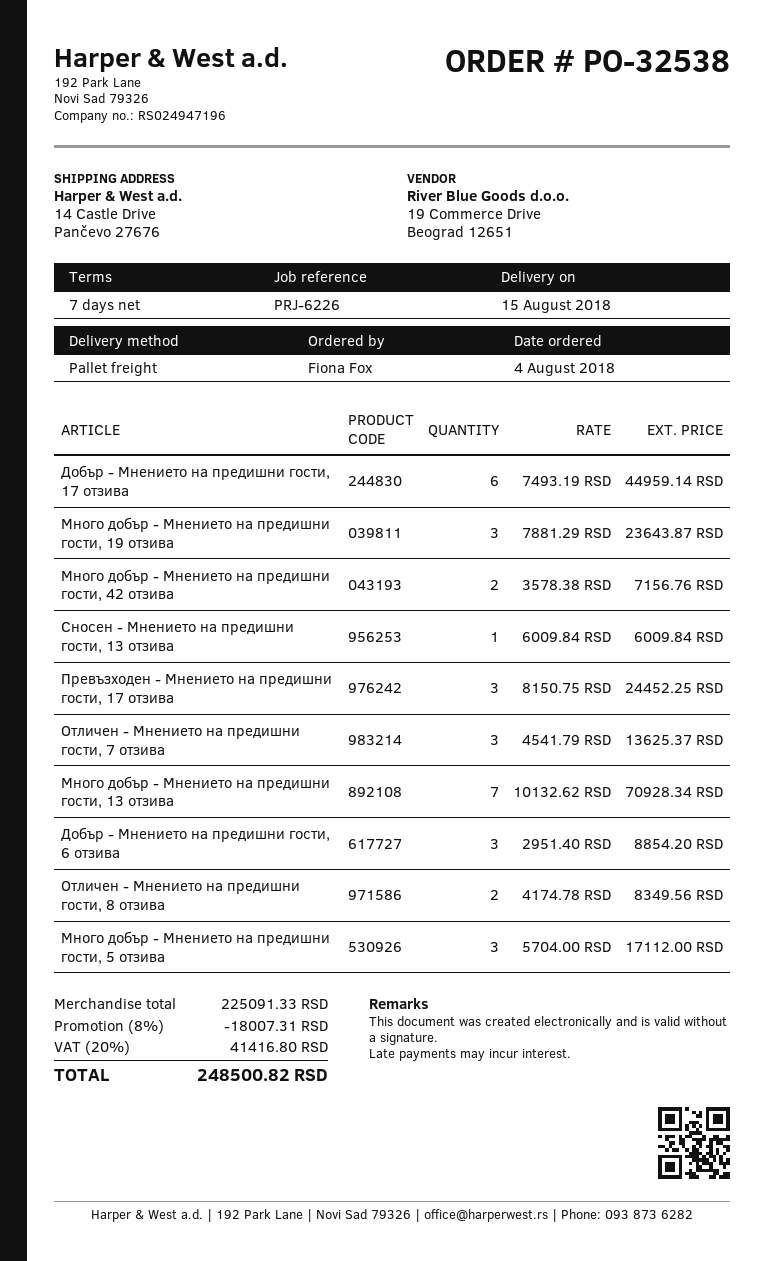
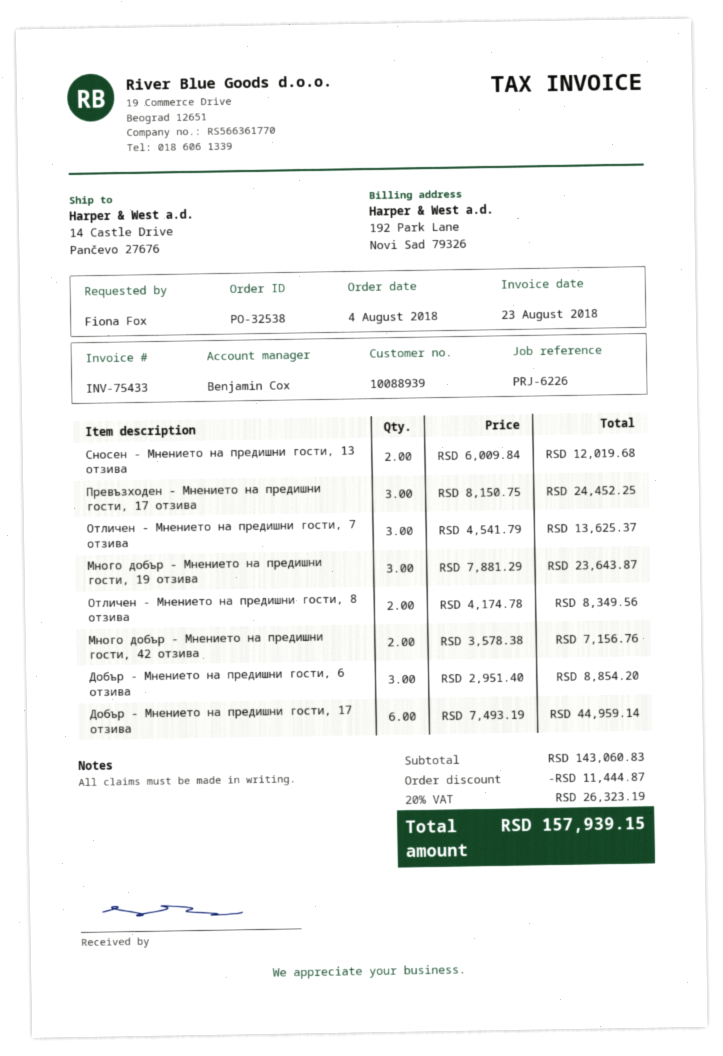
Сносен - Мнението на предишни гости, 13 отзива: 1 x 6009.84 = 6009.84 -> 2 x 6009.84 = 12019.68
Много добър - Мнението на предишни гости, 13 отзива: 7 x 10132.62 = 70928.34 -> none
Много добър - Мнението на предишни гости, 5 отзива: 3 x 5704.00 = 17112.00 -> none
subtotal: 225091.33 -> 143060.83
discount: 18007.31 -> 11444.87
tax: 20% = 41416.80 -> 20% = 26323.19
total: 248500.82 -> 157939.15

